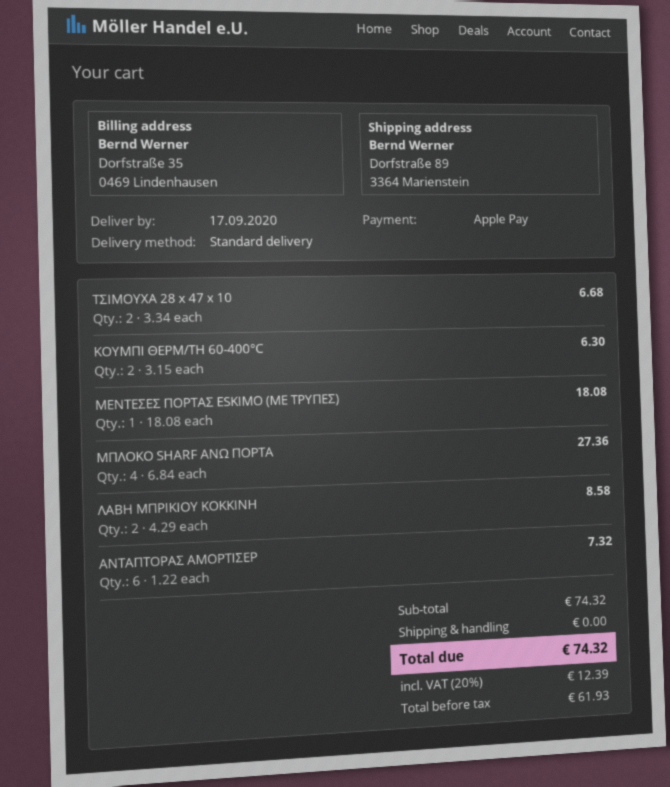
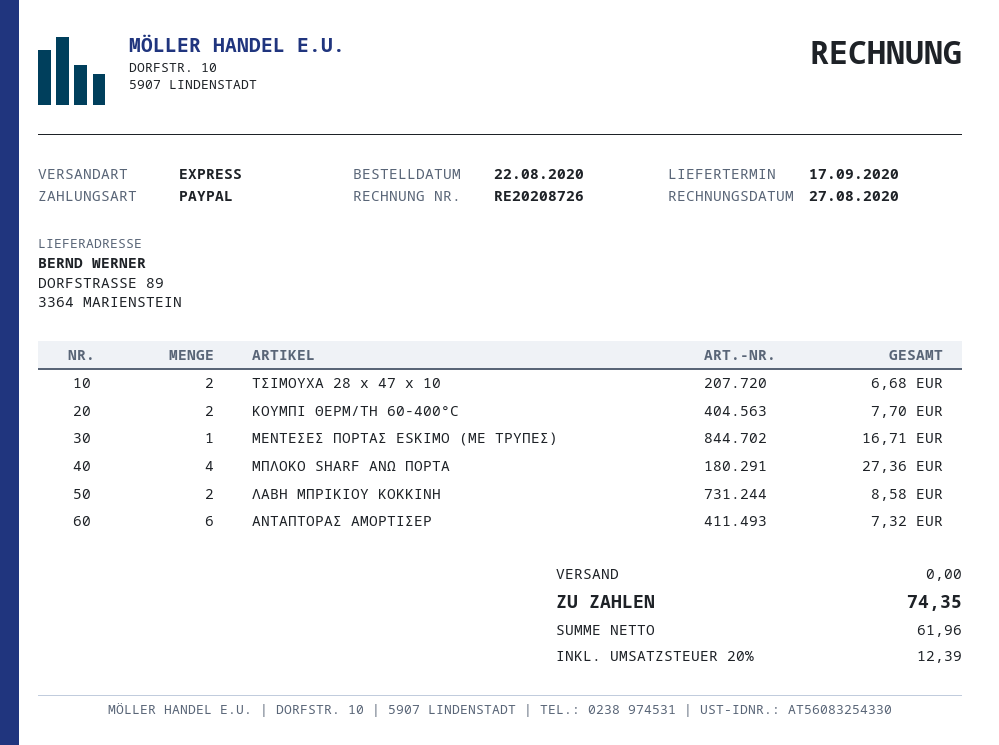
payment method: Apple Pay -> PayPal
shipping method: standard -> express
ΚΟΥΜΠΙ ΘΕΡΜ/ΤΗ 60-400°C: 2 for 6.30 -> 2 for 7.70
ΜΕΝΤΕΣΕΣ ΠΟΡΤΑΣ ESKIMO (ΜΕ ΤΡΥΠΕΣ): 1 for 18.08 -> 1 for 16.71
net: 61.93 -> 61.96
total: 74.32 -> 74.35

